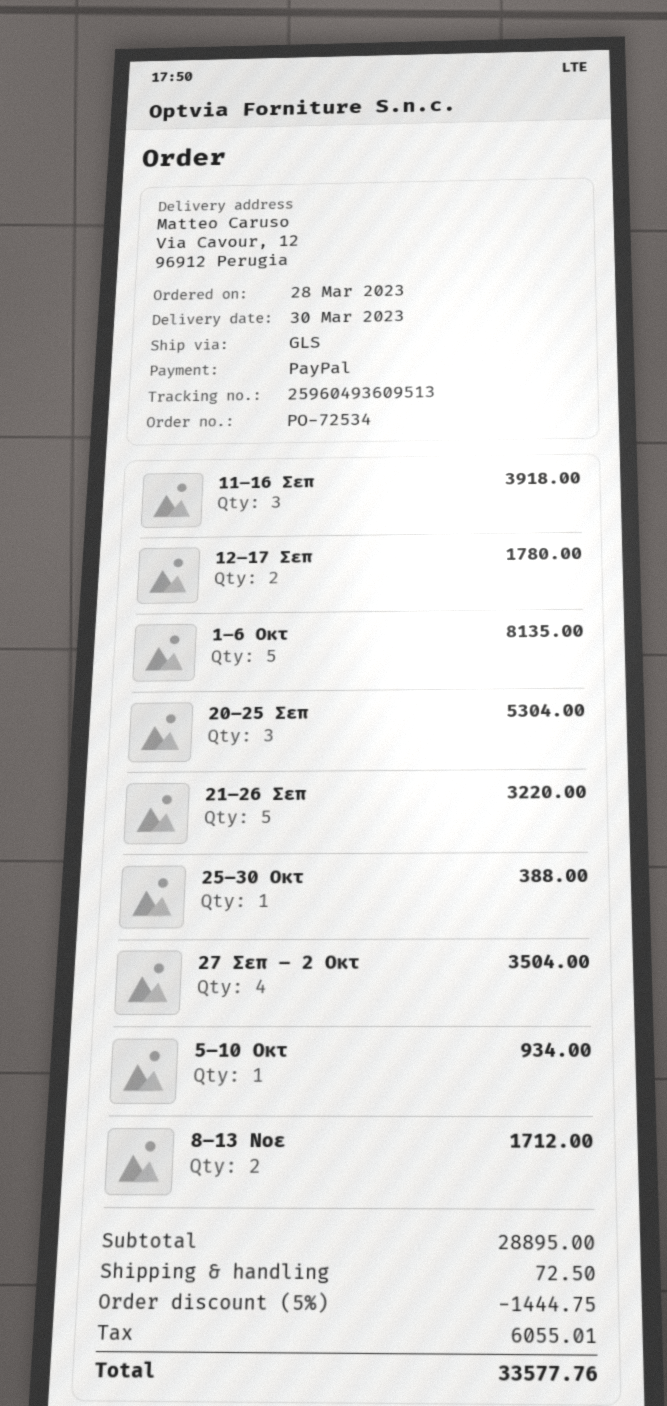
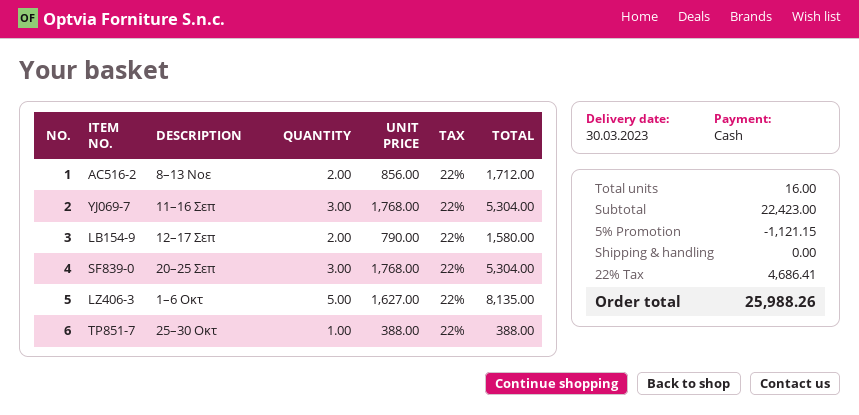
payment method: PayPal -> cash
11–16 Σεπ: 3 for 3918.00 -> 3 for 5304.00
12–17 Σεπ: 2 for 1780.00 -> 2 for 1580.00
21–26 Σεπ: 5 for 3220.00 -> none
27 Σεπ – 2 Οκτ: 4 for 3504.00 -> none
5–10 Οκτ: 1 for 934.00 -> none
subtotal: 28895.00 -> 22423.00
discount: 5% = 1444.75 -> 5% = 1121.15
shipping: 72.50 -> 0.00
tax: 6055.01 -> 4686.41
total: 33577.76 -> 25988.26

